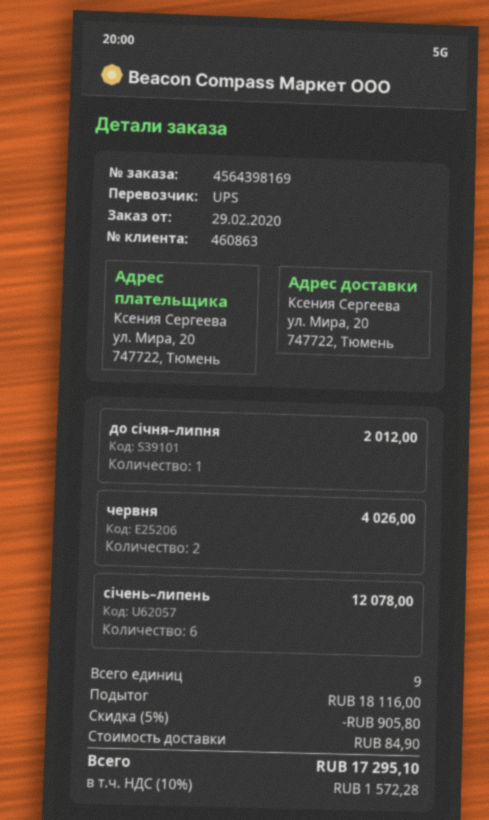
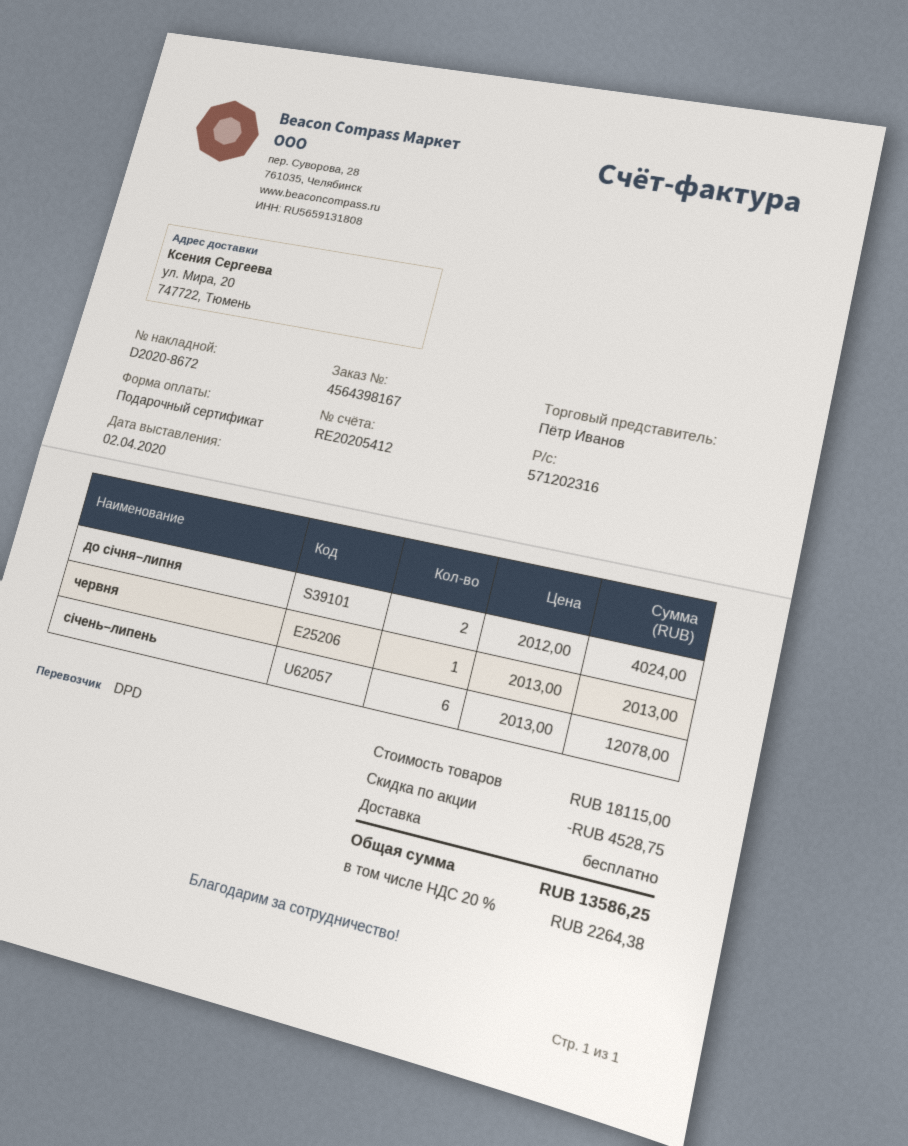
order number: 4564398169 -> 4564398167
shipping method: UPS -> DPD
до січня–липня: 1 for 2012.00 -> 2 for 4024.00
червня: 2 for 4026.00 -> 1 for 2013.00
subtotal: 18116.00 -> 18115.00
discount: 905.80 -> 4528.75
shipping: 84.90 -> 0.00
tax: 10% = 1572.28 -> 20% = 2264.38
total: 17295.10 -> 13586.25

